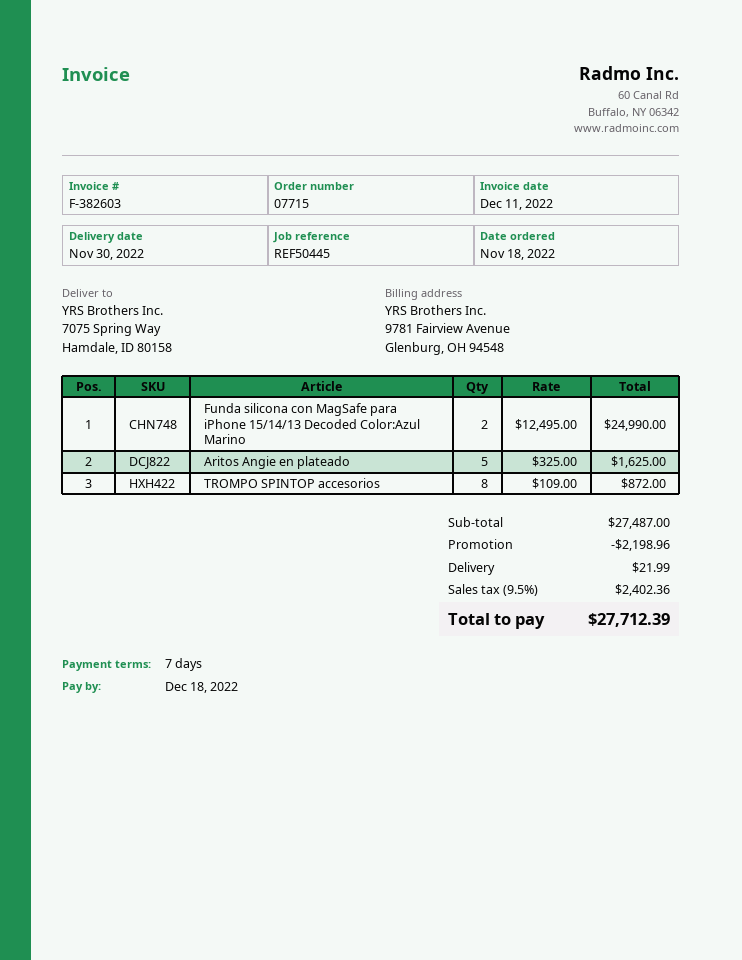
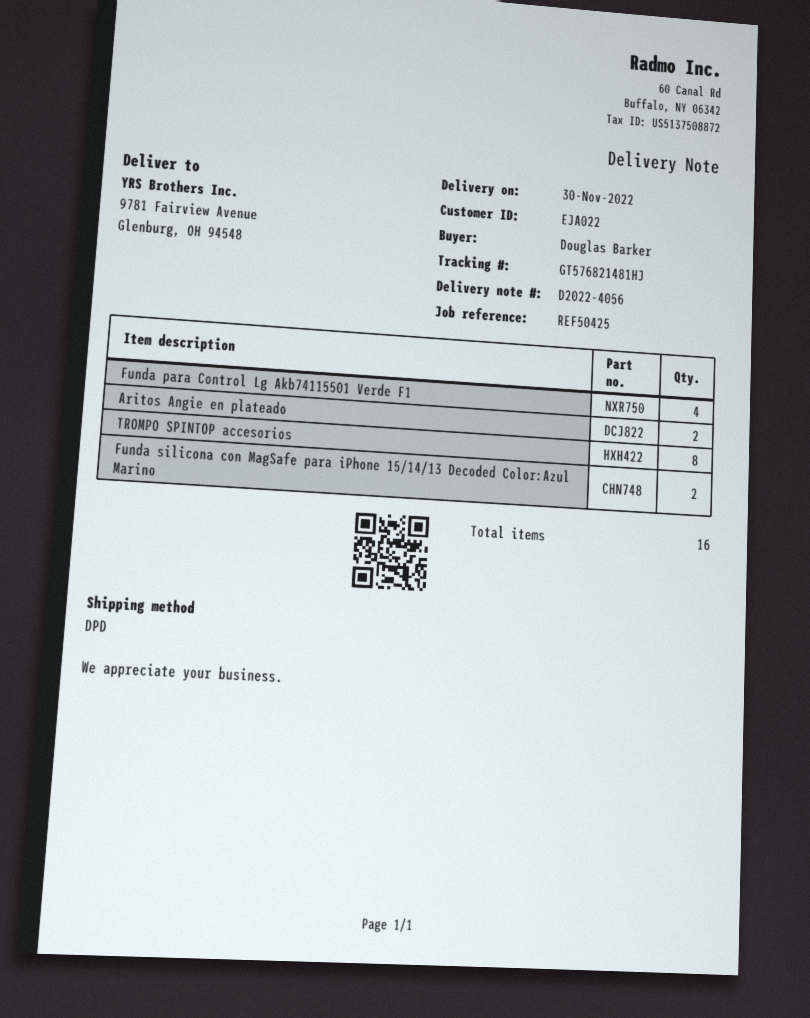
reference: REF50445 -> REF50425
ship to: 7075 Spring Way, Hamdale, ID 80158 -> 9781 Fairview Avenue, Glenburg, OH 94548
Aritos Angie en plateado: 5 -> 2
Funda para Control Lg Akb74115501 Verde F1: none -> 4

